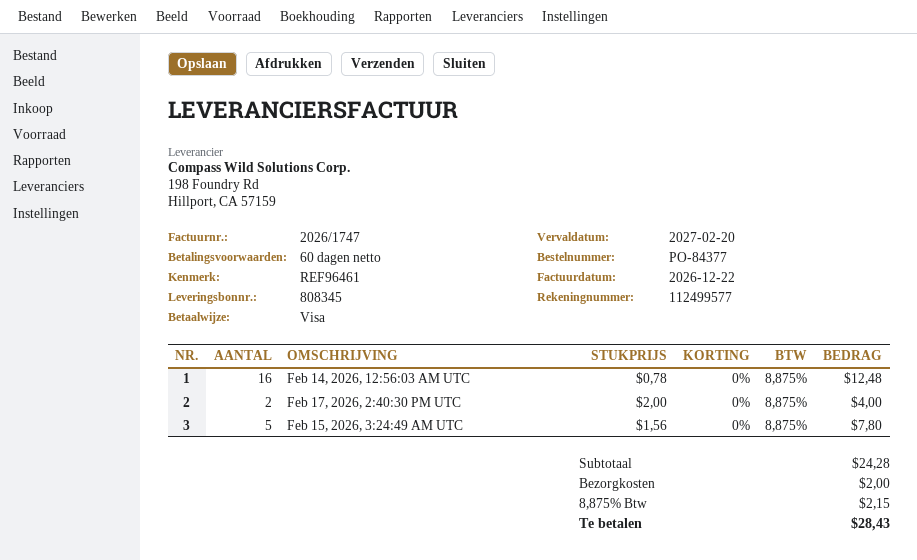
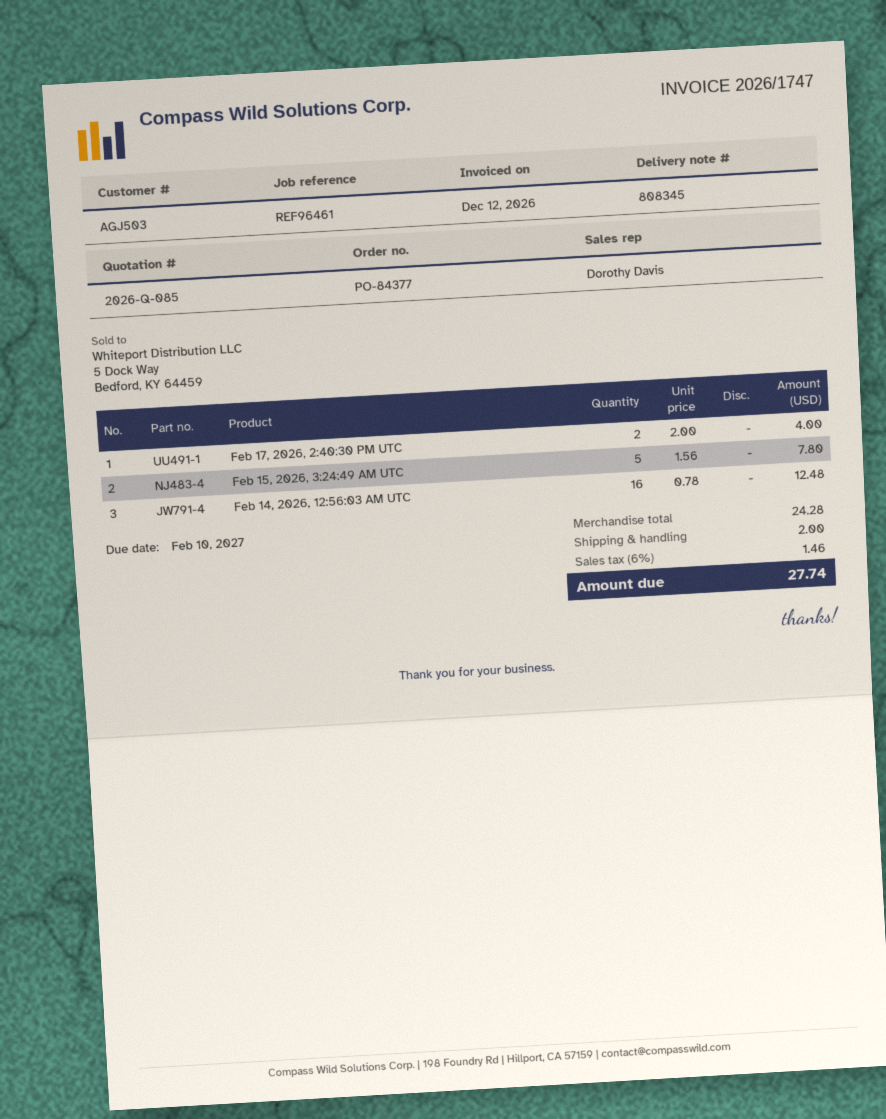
invoice date: 2026-12-22 -> 2026-12-12
due date: 2027-02-20 -> 2027-02-10
tax: 8.875% = 2.15 -> 6% = 1.46
total: 28.43 -> 27.74

